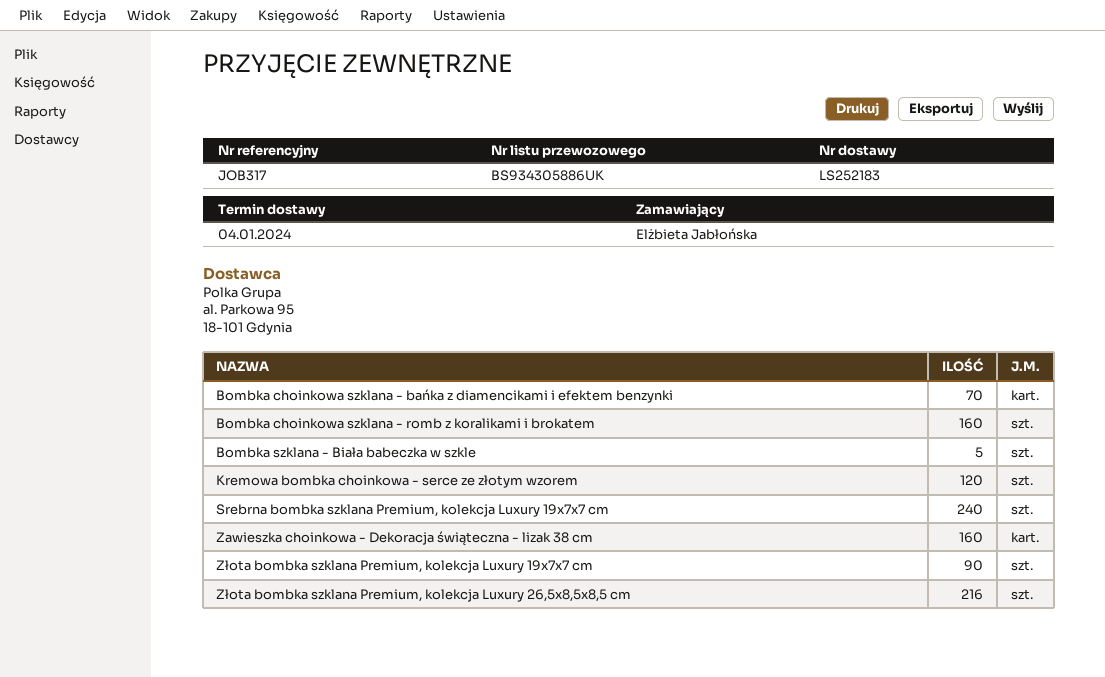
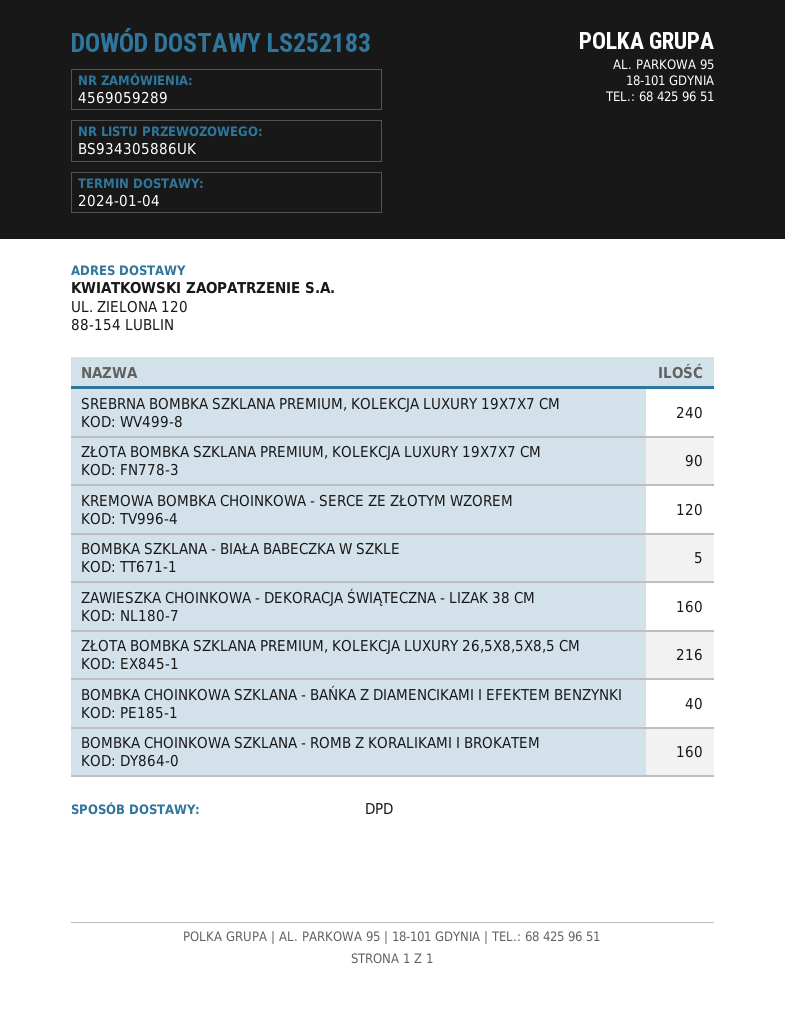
Bombka choinkowa szklana - bańka z diamencikami i efektem benzynki: 70 -> 40

